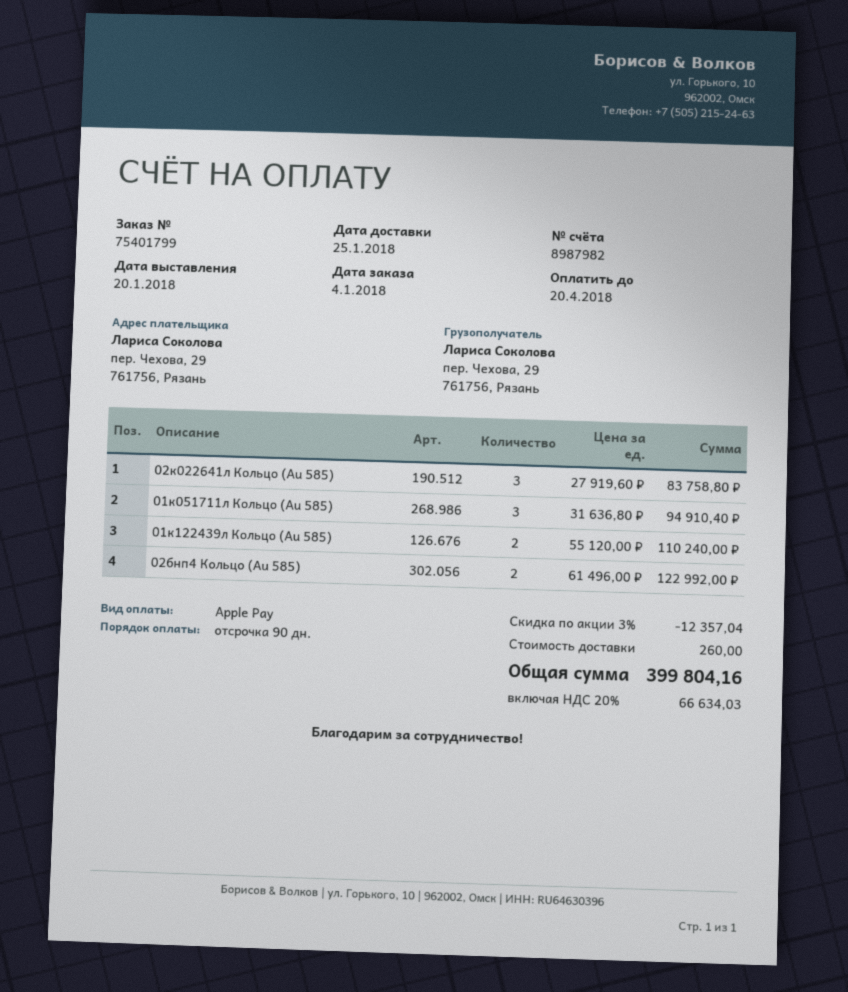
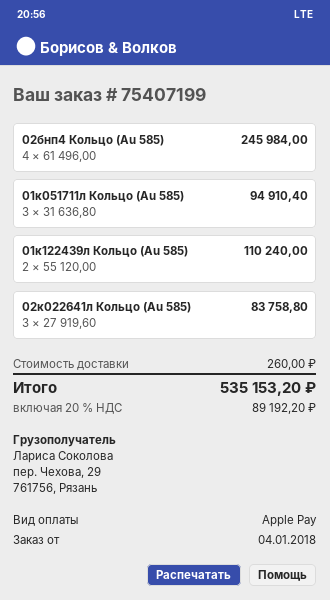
order number: 75401799 -> 75407199
02бнп4 Кольцо (Au 585): 2 x 61496.00 = 122992.00 -> 4 x 61496.00 = 245984.00
discount: 3% = 12357.04 -> none
tax: 20% = 66634.03 -> 20% = 89192.20
total: 399804.16 -> 535153.20

